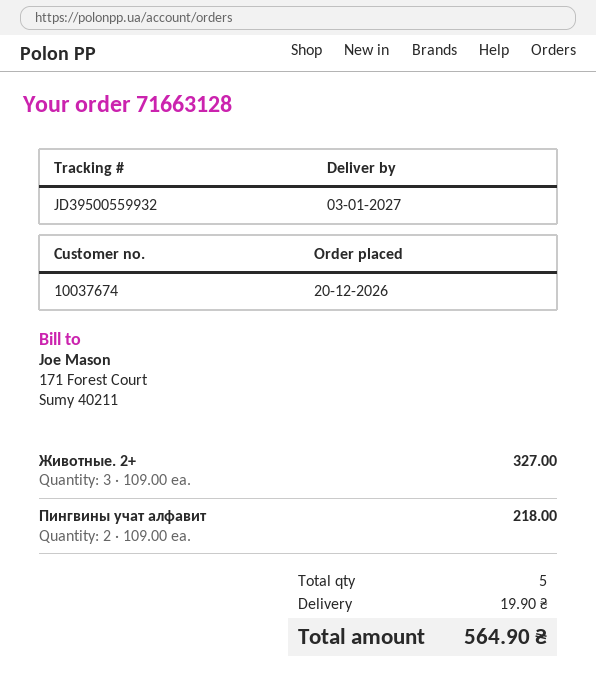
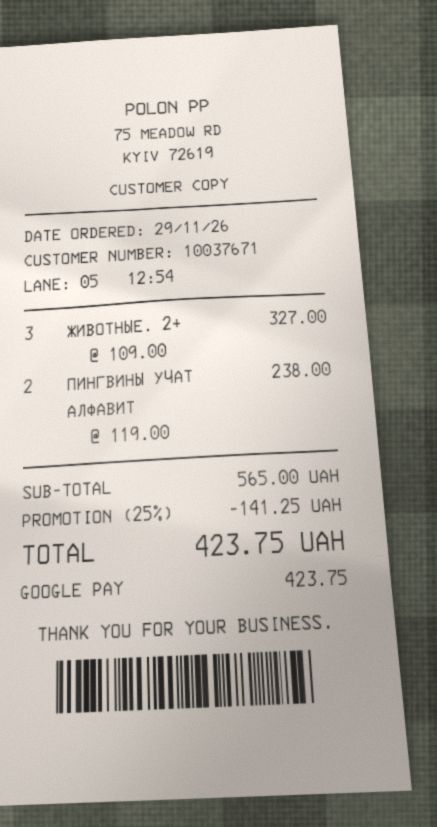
order date: 2026-12-20 -> 2026-11-29
customer number: 10037674 -> 10037671
Пингвины учат алфавит: 2 x 109.00 = 218.00 -> 2 x 119.00 = 238.00
discount: none -> 25% = 141.25
shipping: 19.90 -> none
total: 564.90 -> 423.75

